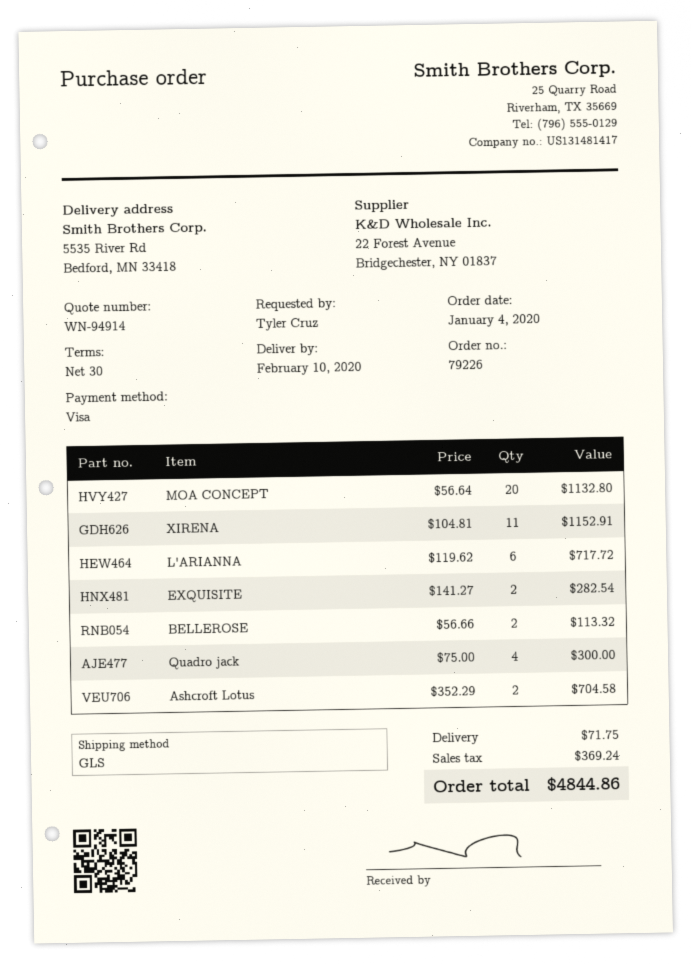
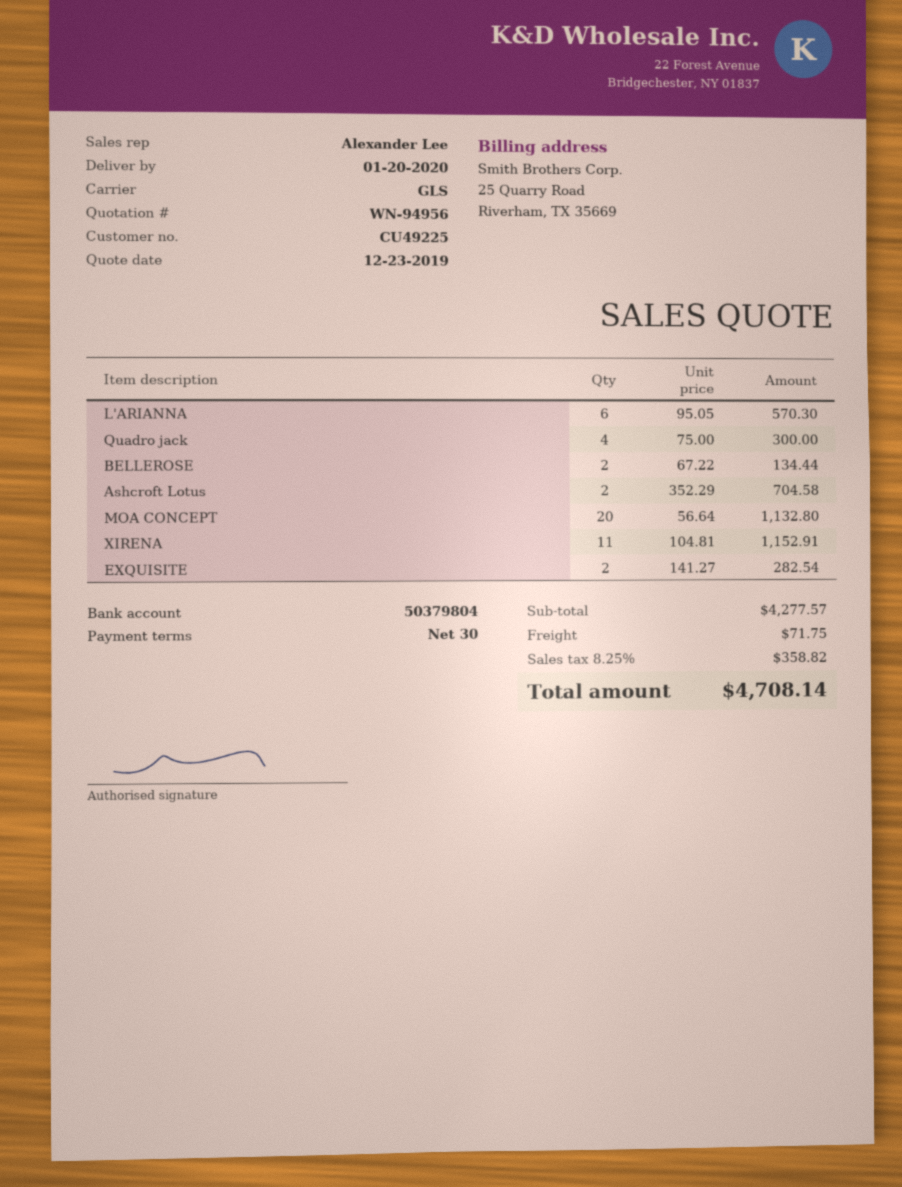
quote number: WN-94914 -> WN-94956
delivery date: 2020-02-10 -> 2020-01-20
L'ARIANNA: 6 x 119.62 = 717.72 -> 6 x 95.05 = 570.30
BELLEROSE: 2 x 56.66 = 113.32 -> 2 x 67.22 = 134.44
tax: 369.24 -> 358.82
total: 4844.86 -> 4708.14

